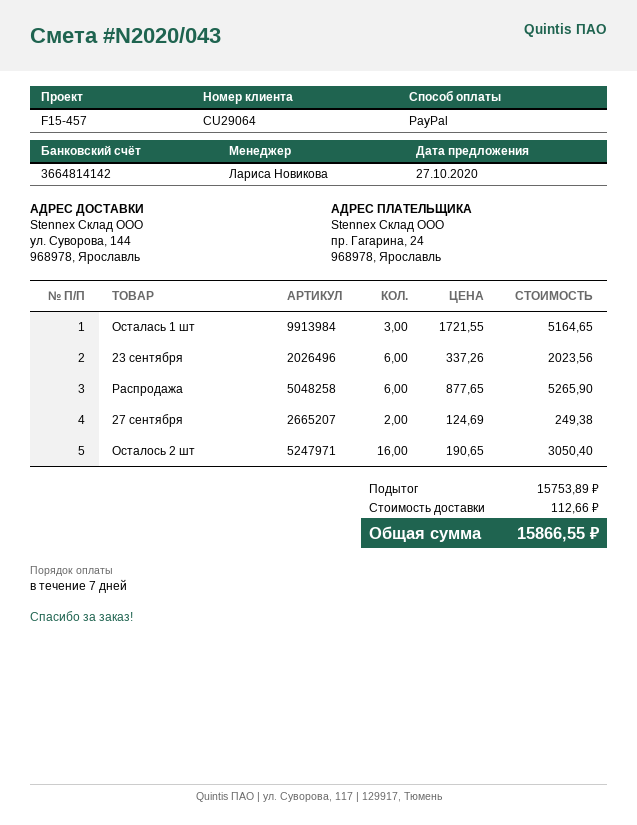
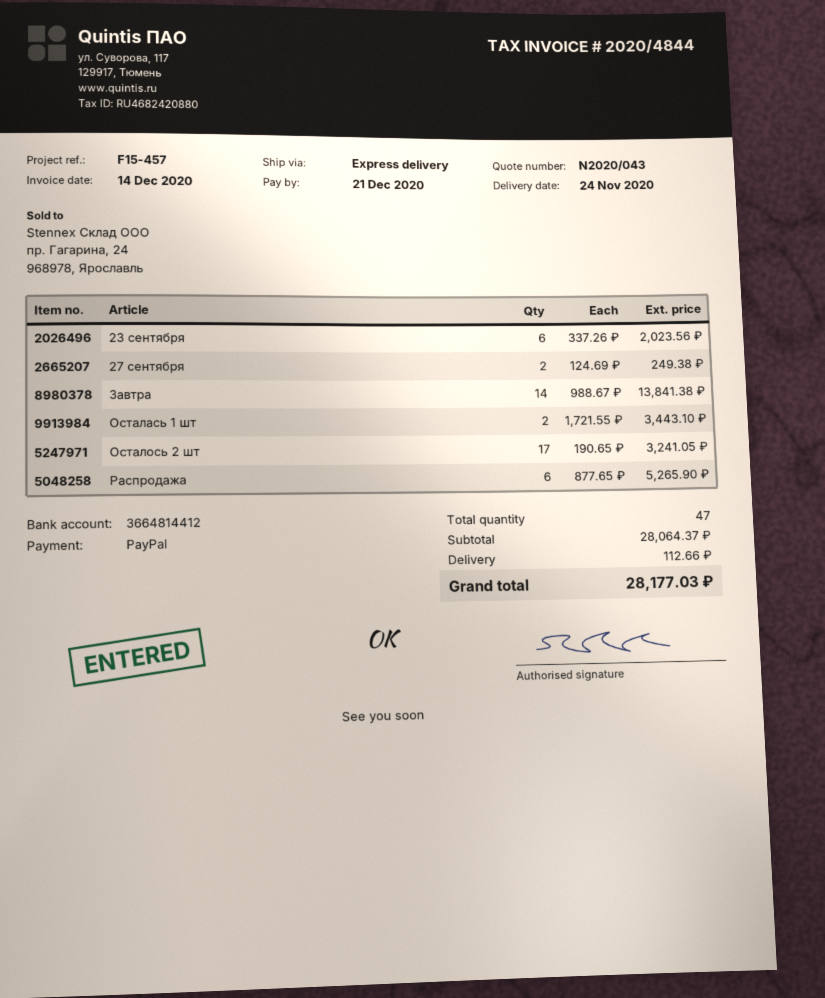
bank account: 3664814142 -> 3664814412
Осталась 1 шт: 3 x 1721.55 = 5164.65 -> 2 x 1721.55 = 3443.10
Осталось 2 шт: 16 x 190.65 = 3050.40 -> 17 x 190.65 = 3241.05
Завтра: none -> 14 x 988.67 = 13841.38
subtotal: 15753.89 -> 28064.37
total: 15866.55 -> 28177.03

